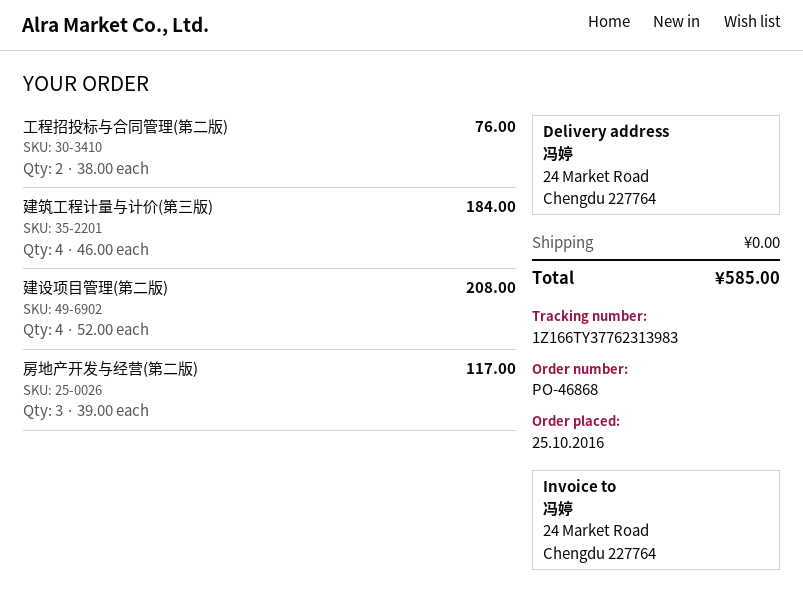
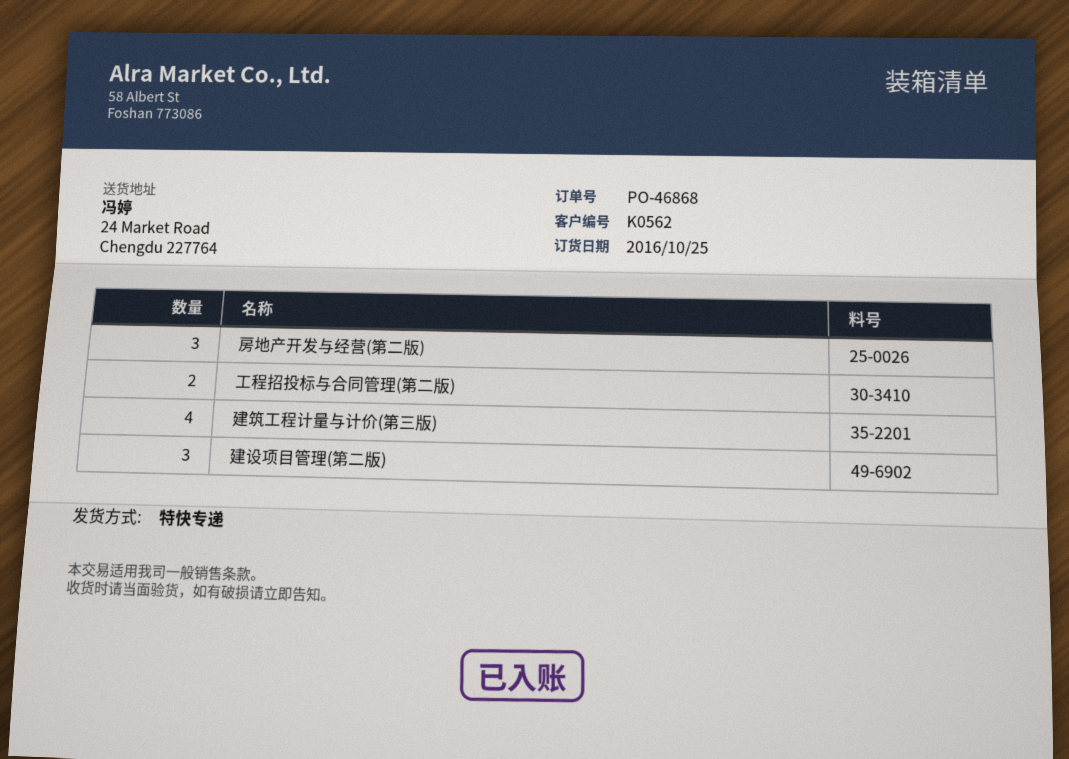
建设项目管理(第二版): 4 -> 3

